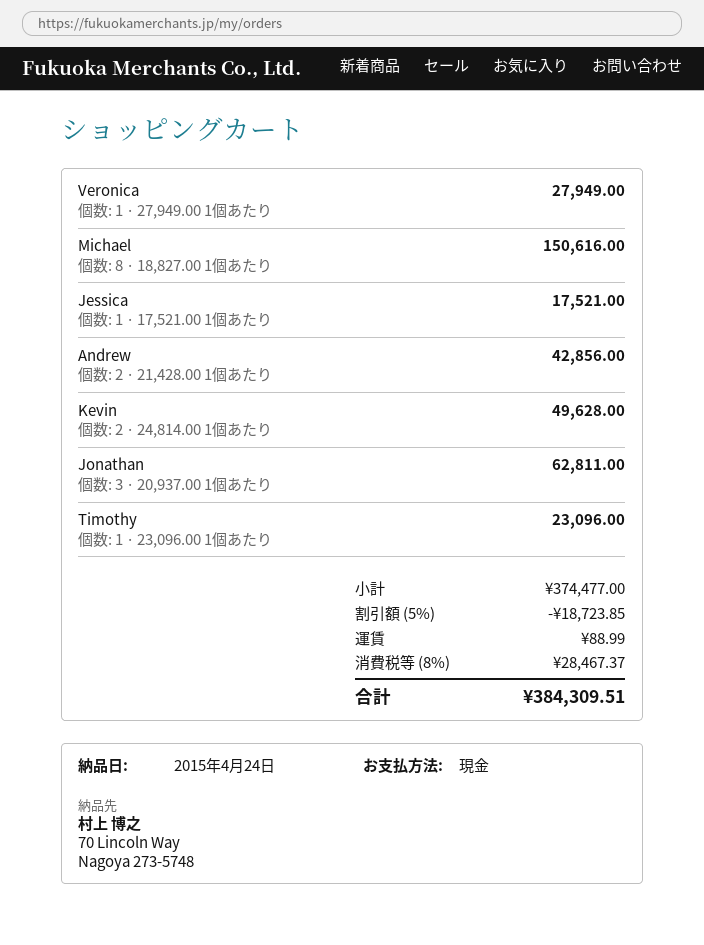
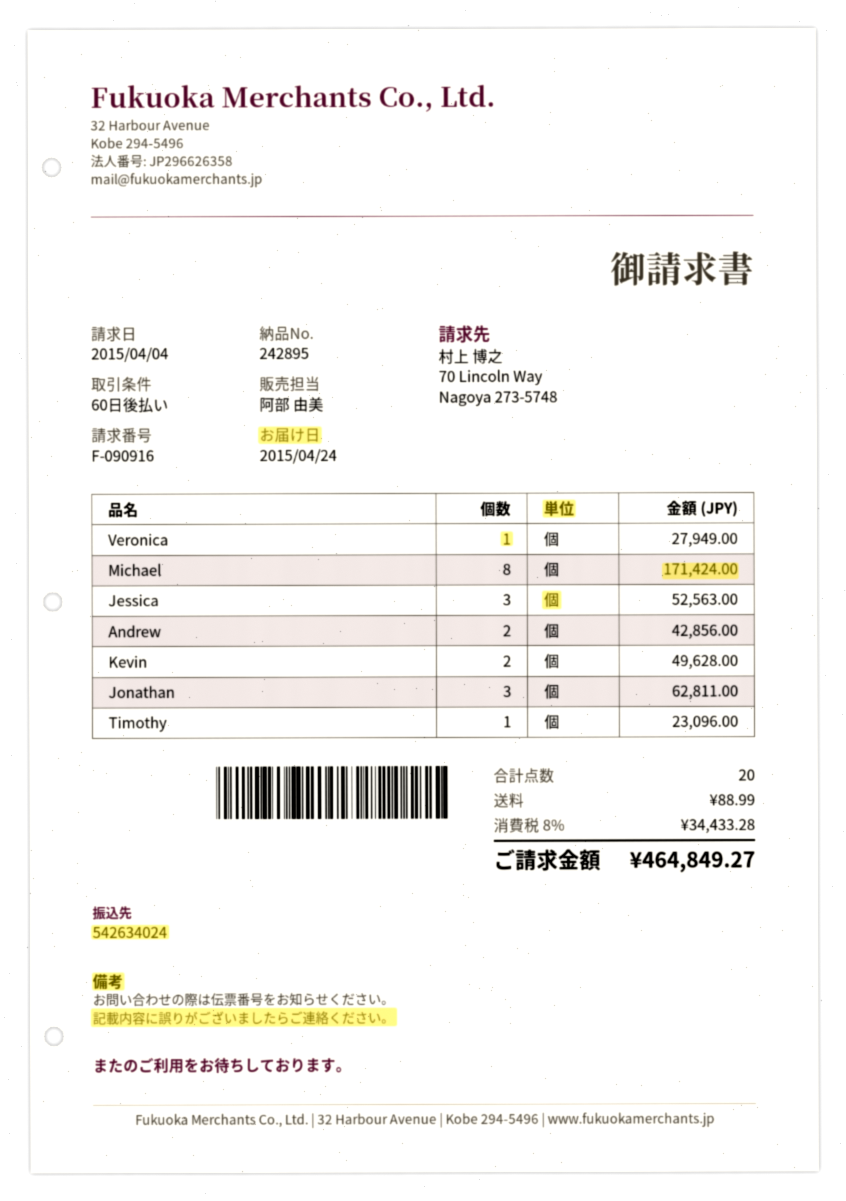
Michael: 8 for 150616.00 -> 8 for 171424.00
Jessica: 1 for 17521.00 -> 3 for 52563.00
discount: 5% = 18723.85 -> none
tax: 8% = 28467.37 -> 8% = 34433.28
total: 384309.51 -> 464849.27

